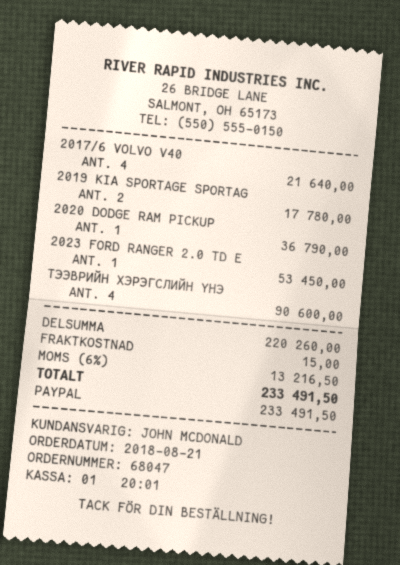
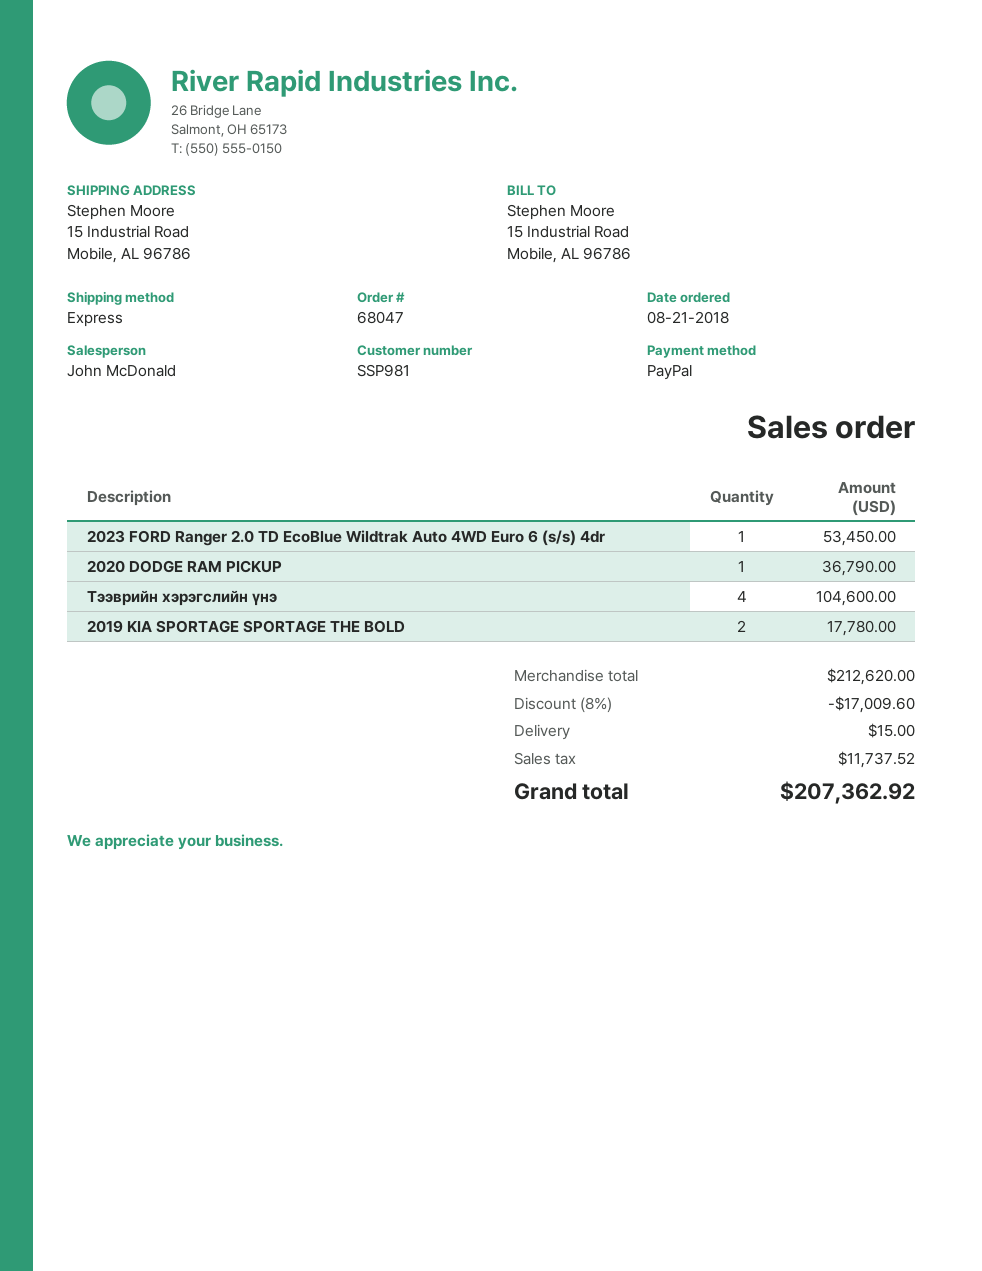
2017/6 VOLVO V40: 4 for 21640.00 -> none
ТЭЭВРИЙН ХЭРЭГСЛИЙН ҮНЭ: 4 for 90600.00 -> 4 for 104600.00
subtotal: 220260.00 -> 212620.00
discount: none -> 8% = 17009.60
tax: 13216.50 -> 11737.52
total: 233491.50 -> 207362.92

